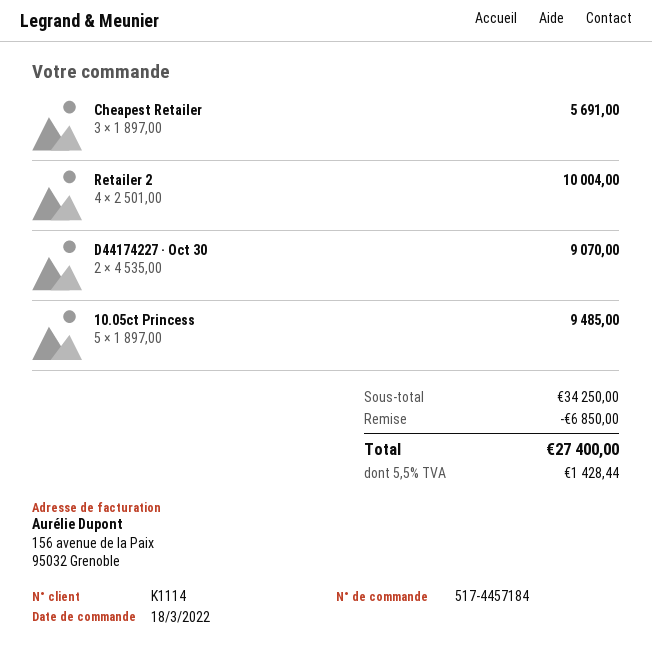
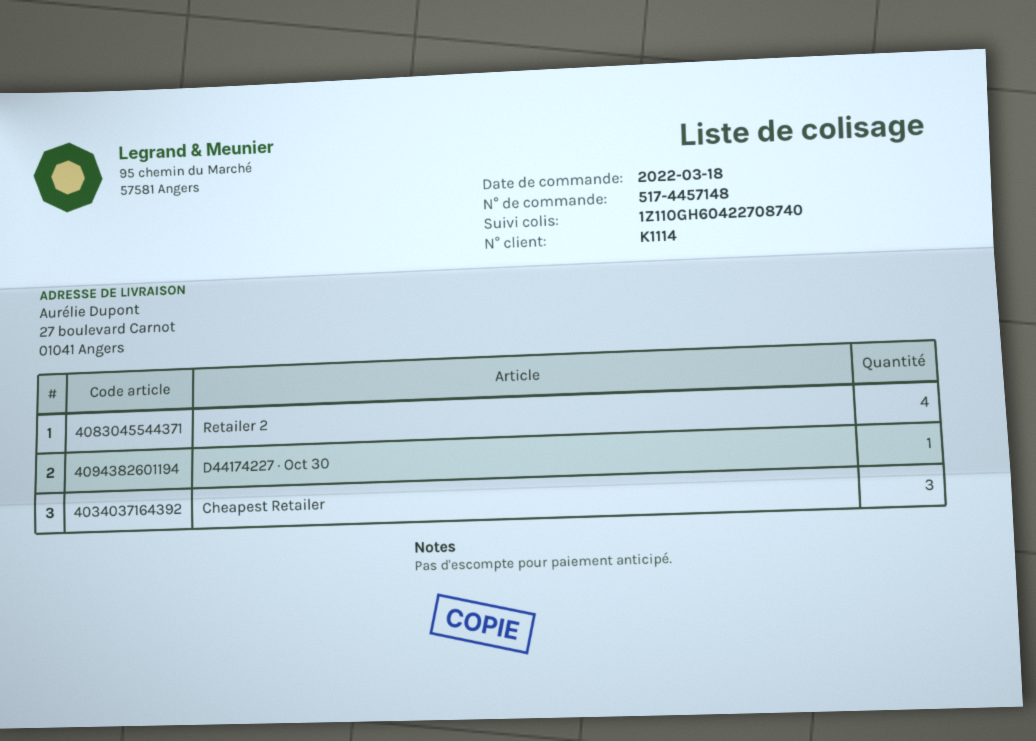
order number: 517-4457184 -> 517-4457148
D44174227 · Oct 30: 2 -> 1
10.05ct Princess: 5 -> none

